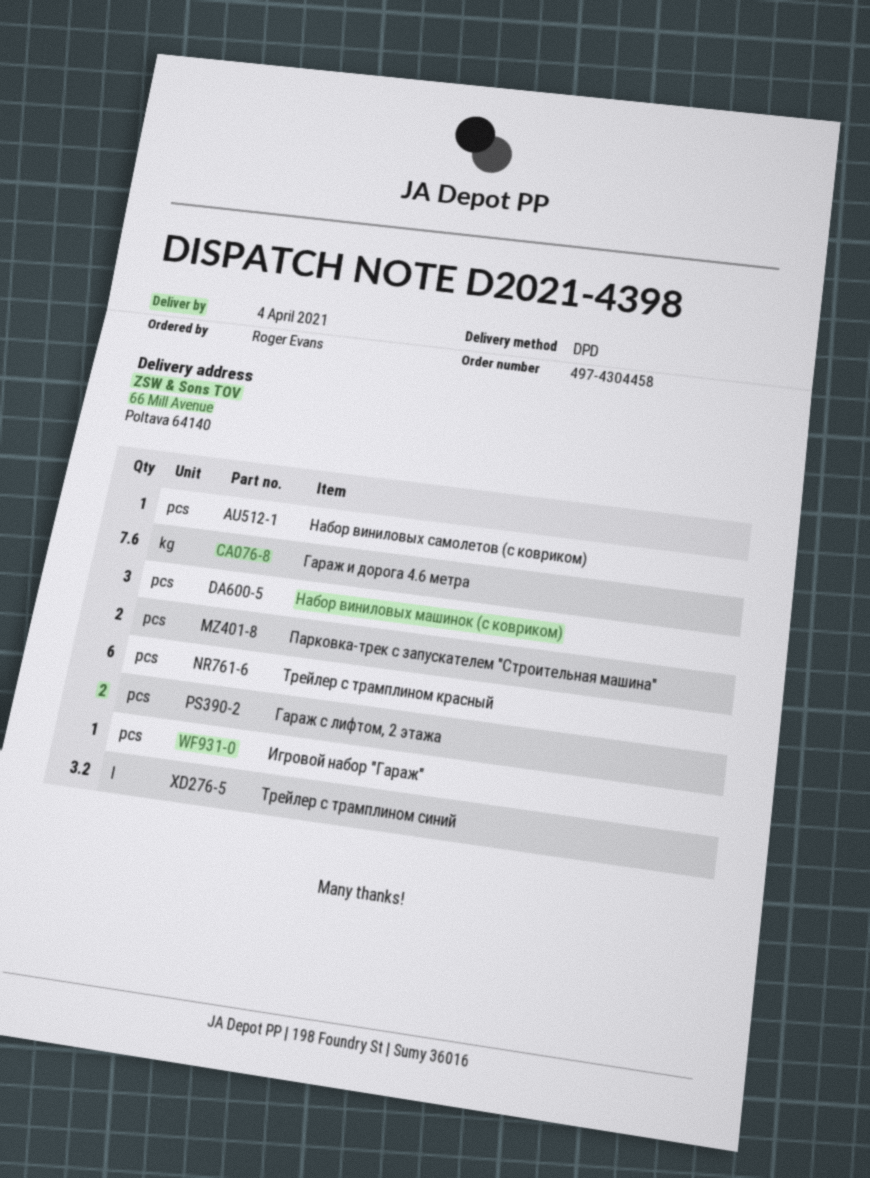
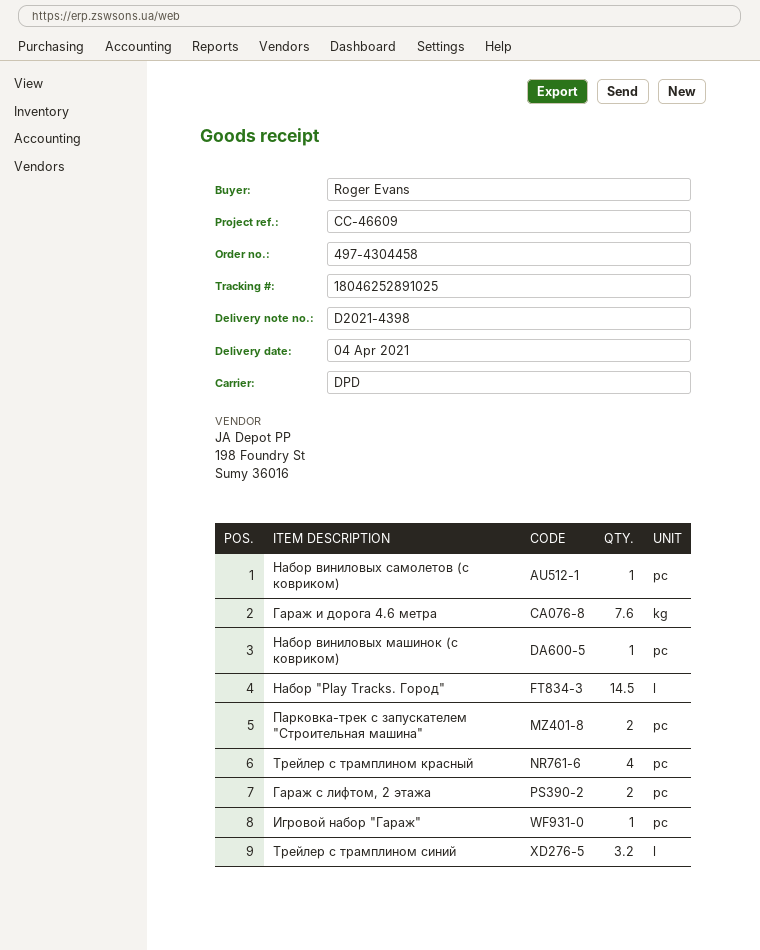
Набор виниловых машинок (с ковриком): 3 -> 1
Трейлер с трамплином красный: 6 -> 4
Набор "Play Tracks. Город": none -> 14.5

